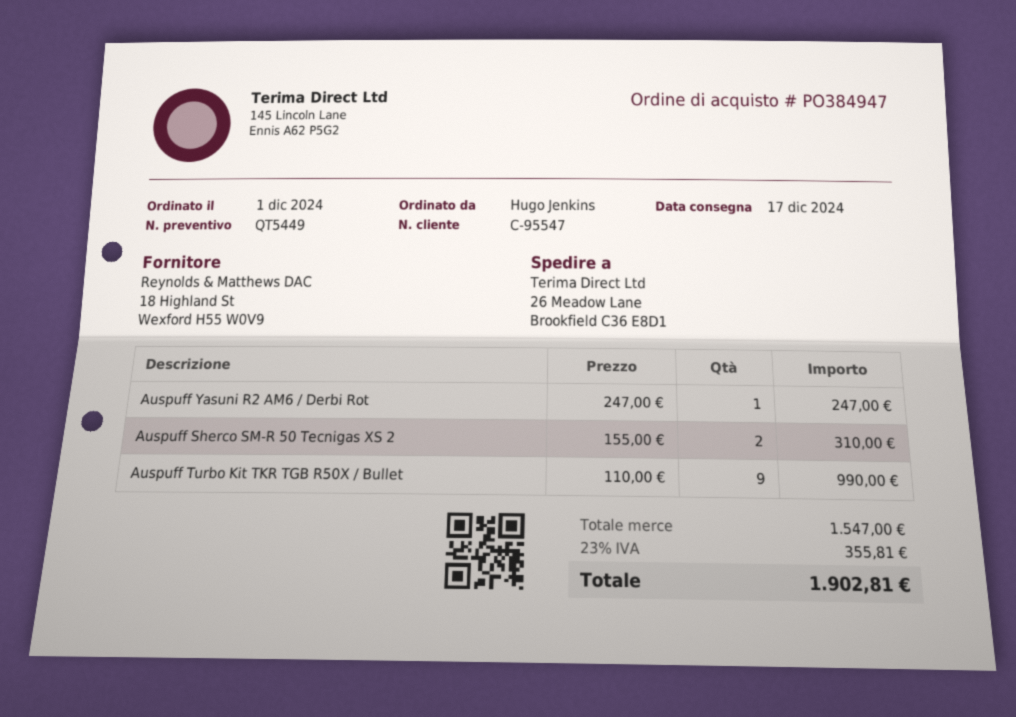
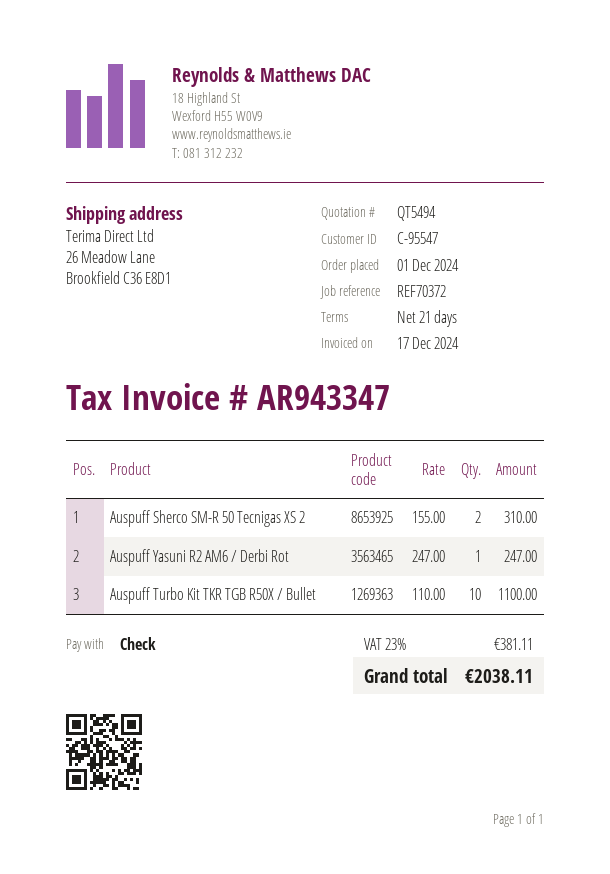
quote number: QT5449 -> QT5494
Auspuff Turbo Kit TKR TGB R50X / Bullet: 9 x 110.00 = 990.00 -> 10 x 110.00 = 1100.00
tax: 23% = 355.81 -> 23% = 381.11
total: 1902.81 -> 2038.11

